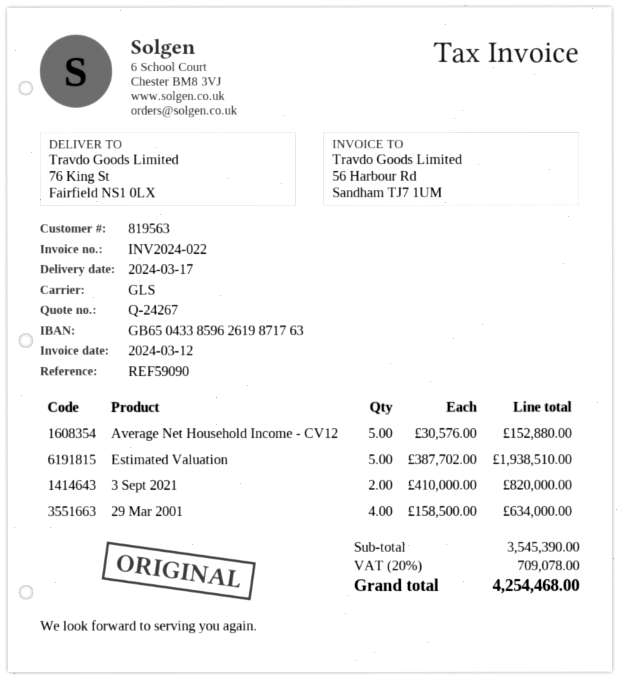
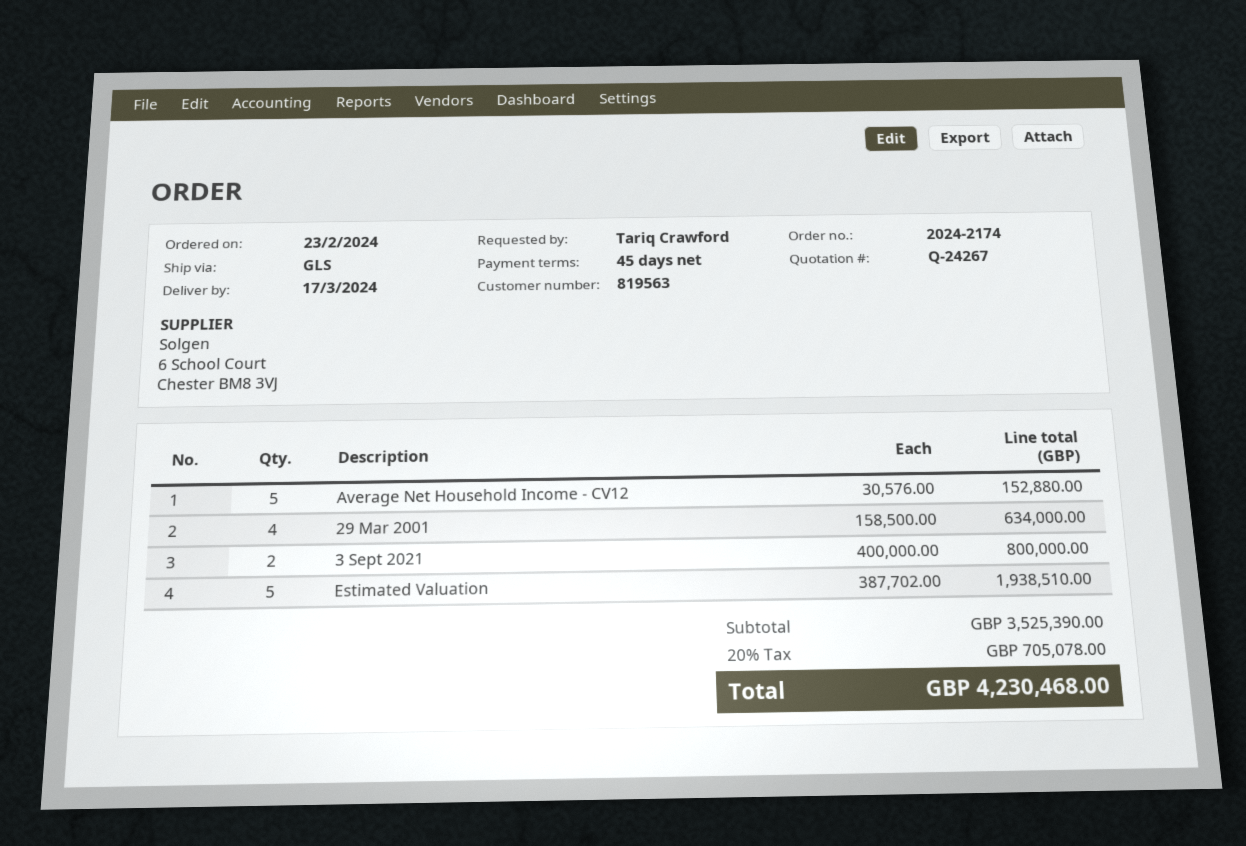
3 Sept 2021: 2 x 410000.00 = 820000.00 -> 2 x 400000.00 = 800000.00
subtotal: 3545390.00 -> 3525390.00
tax: 20% = 709078.00 -> 20% = 705078.00
total: 4254468.00 -> 4230468.00

